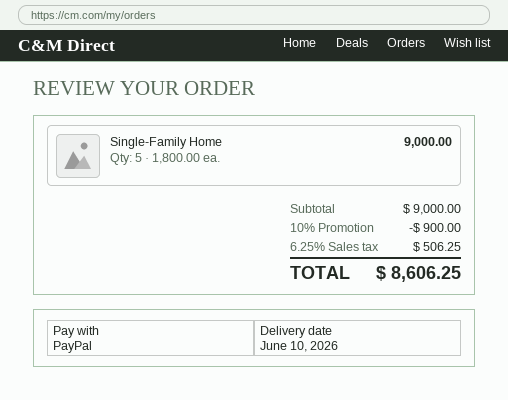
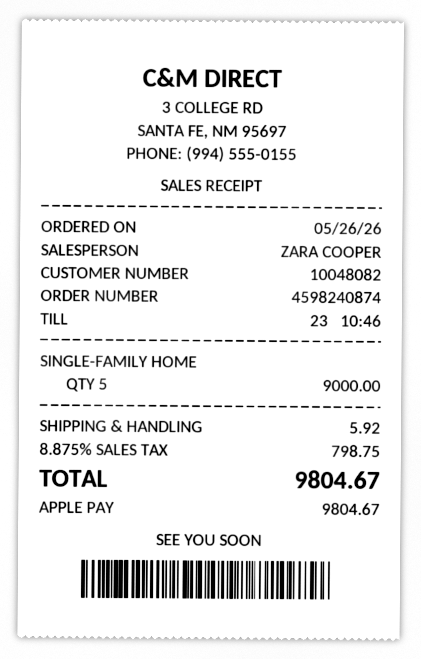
payment method: PayPal -> Apple Pay
discount: 10% = 900.00 -> none
shipping: none -> 5.92
tax: 6.25% = 506.25 -> 8.875% = 798.75
total: 8606.25 -> 9804.67

